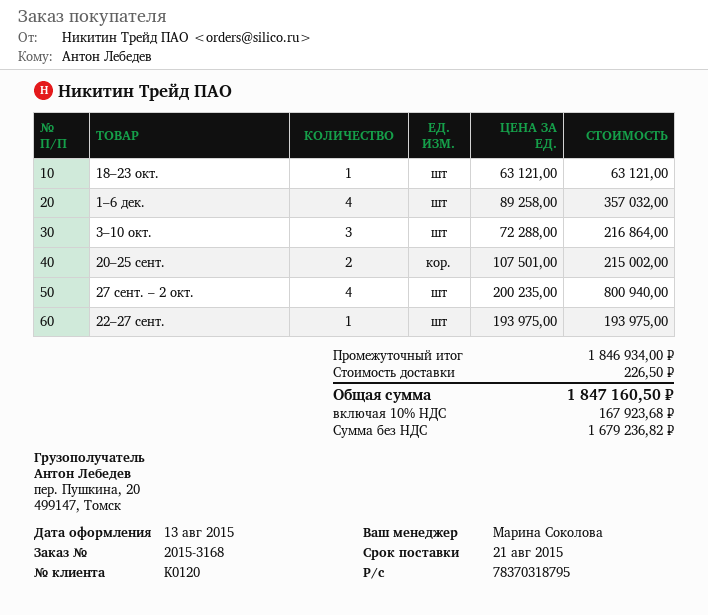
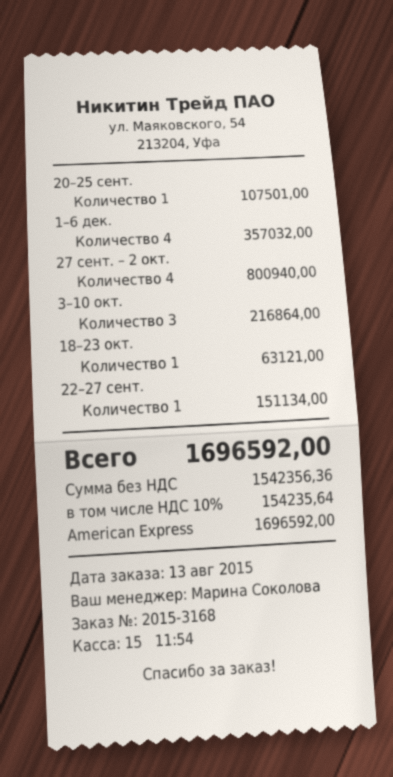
20–25 сент.: 2 for 215002.00 -> 1 for 107501.00
22–27 сент.: 1 for 193975.00 -> 1 for 151134.00
shipping: 226.50 -> none
net: 1679236.82 -> 1542356.36
tax: 10% = 167923.68 -> 10% = 154235.64
total: 1847160.50 -> 1696592.00

